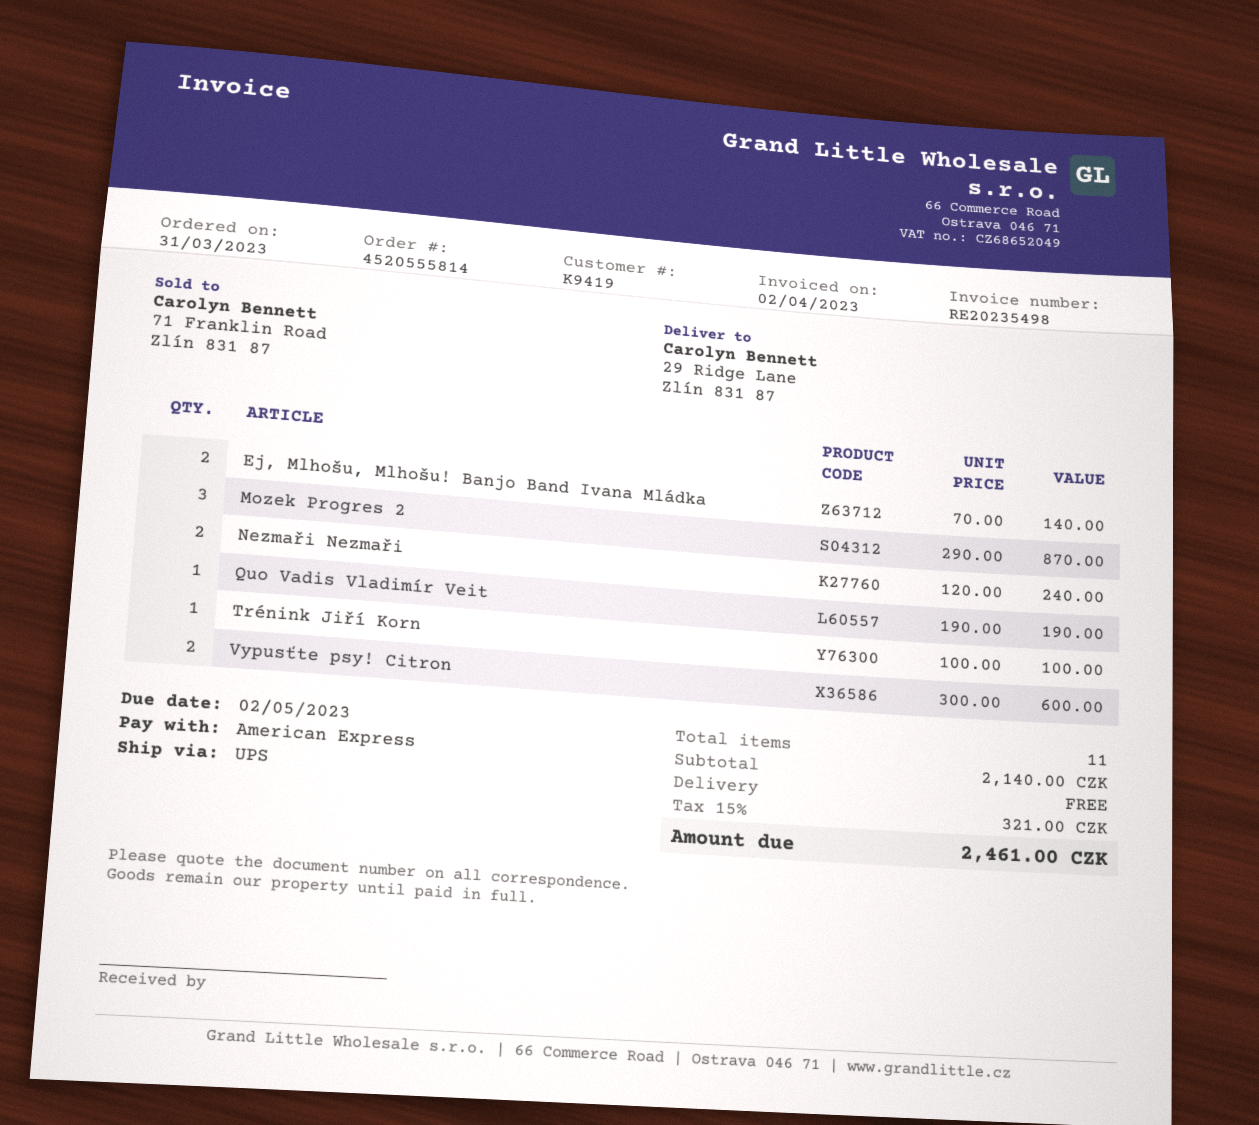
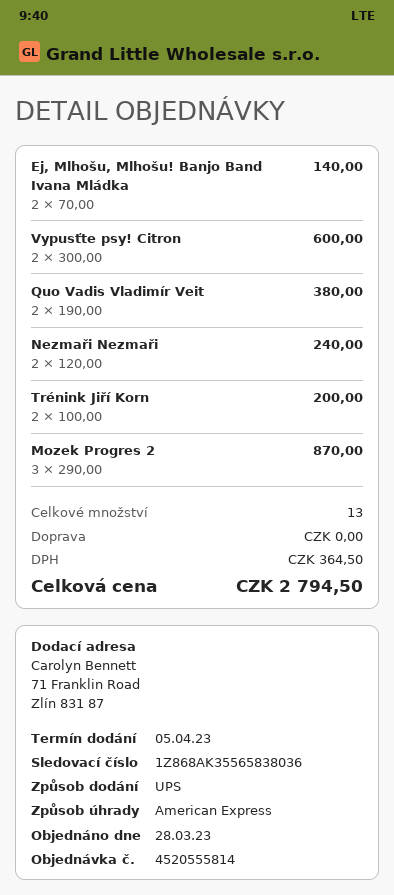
order date: 2023-03-31 -> 2023-03-28
ship to: 29 Ridge Lane, Zlín 831 87 -> 71 Franklin Road, Zlín 831 87
Quo Vadis Vladimír Veit: 1 x 190.00 = 190.00 -> 2 x 190.00 = 380.00
Trénink Jiří Korn: 1 x 100.00 = 100.00 -> 2 x 100.00 = 200.00
total quantity: 11 -> 13
tax: 321.00 -> 364.50
total: 2461.00 -> 2794.50

